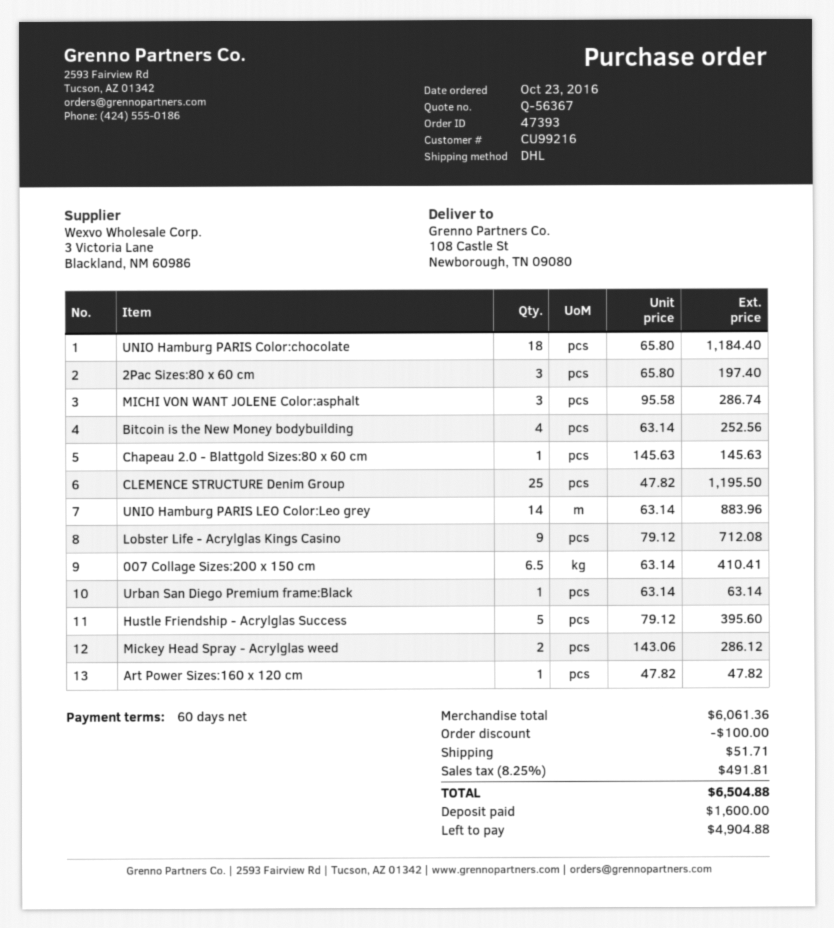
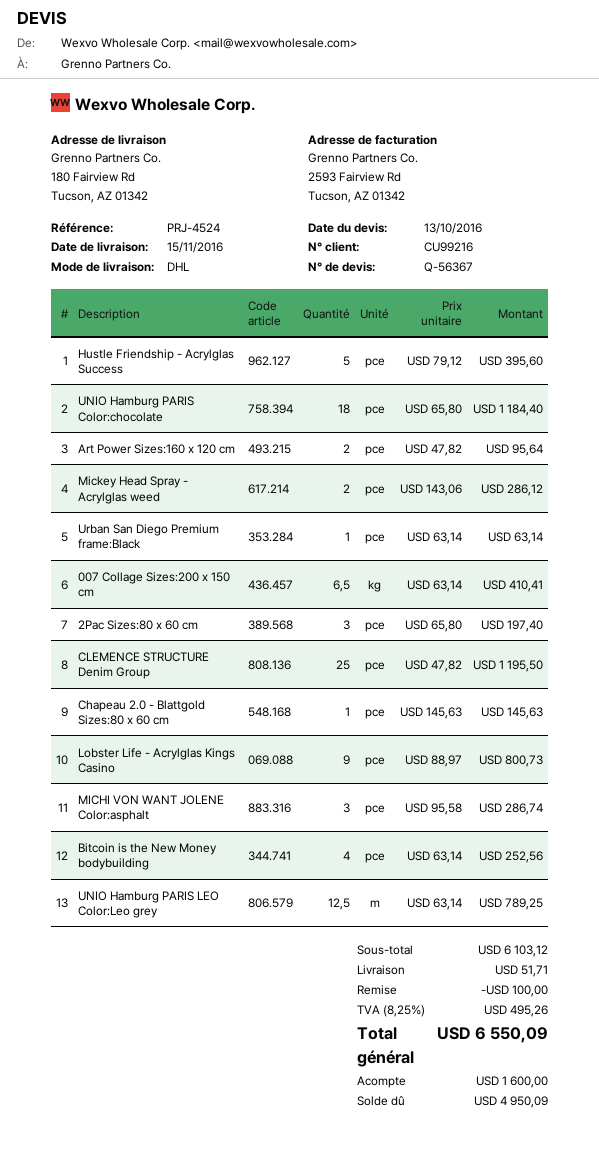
ship to: 108 Castle St, Newborough, TN 09080 -> 180 Fairview Rd, Tucson, AZ 01342
UNIO Hamburg PARIS LEO Color:Leo grey: 14 x 63.14 = 883.96 -> 12.5 x 63.14 = 789.25
Lobster Life - Acrylglas Kings Casino: 9 x 79.12 = 712.08 -> 9 x 88.97 = 800.73
Art Power Sizes:160 x 120 cm: 1 x 47.82 = 47.82 -> 2 x 47.82 = 95.64
subtotal: 6061.36 -> 6103.12
tax: 8.25% = 491.81 -> 8.25% = 495.26
total: 6504.88 -> 6550.09
balance: 4904.88 -> 4950.09

